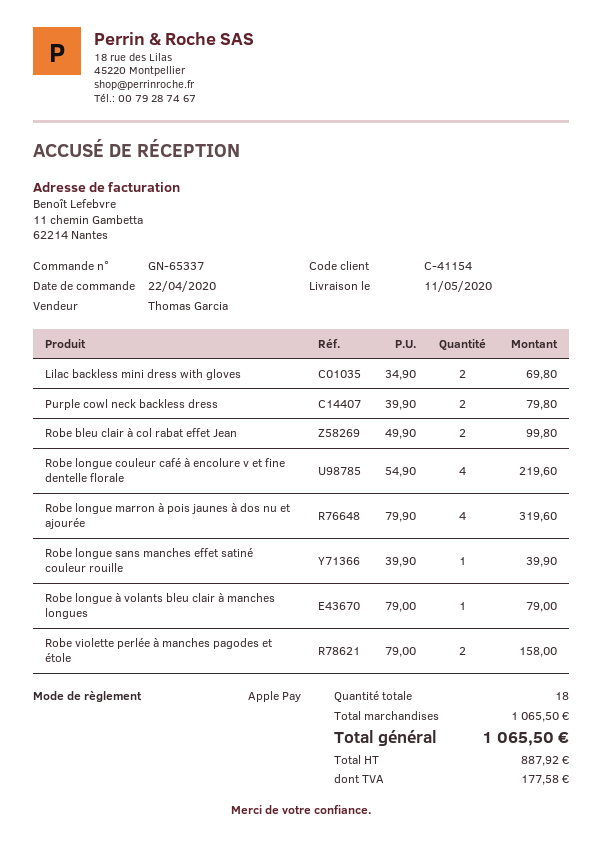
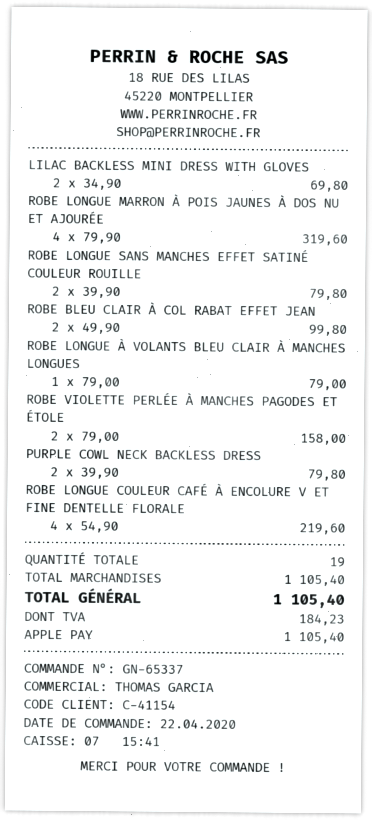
Robe longue sans manches effet satiné couleur rouille: 1 x 39.90 = 39.90 -> 2 x 39.90 = 79.80
total quantity: 18 -> 19
subtotal: 1065.50 -> 1105.40
tax: 177.58 -> 184.23
total: 1065.50 -> 1105.40

